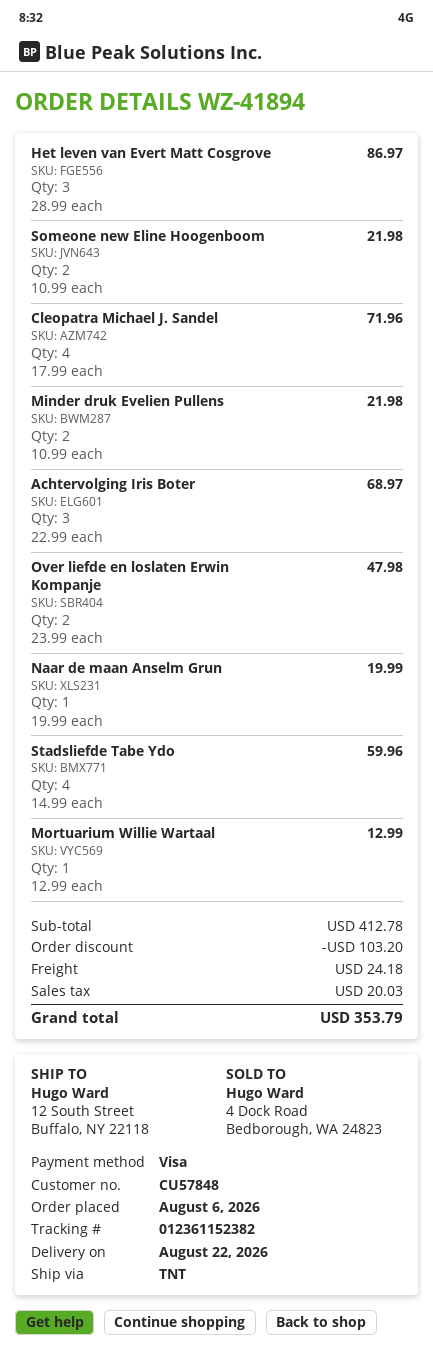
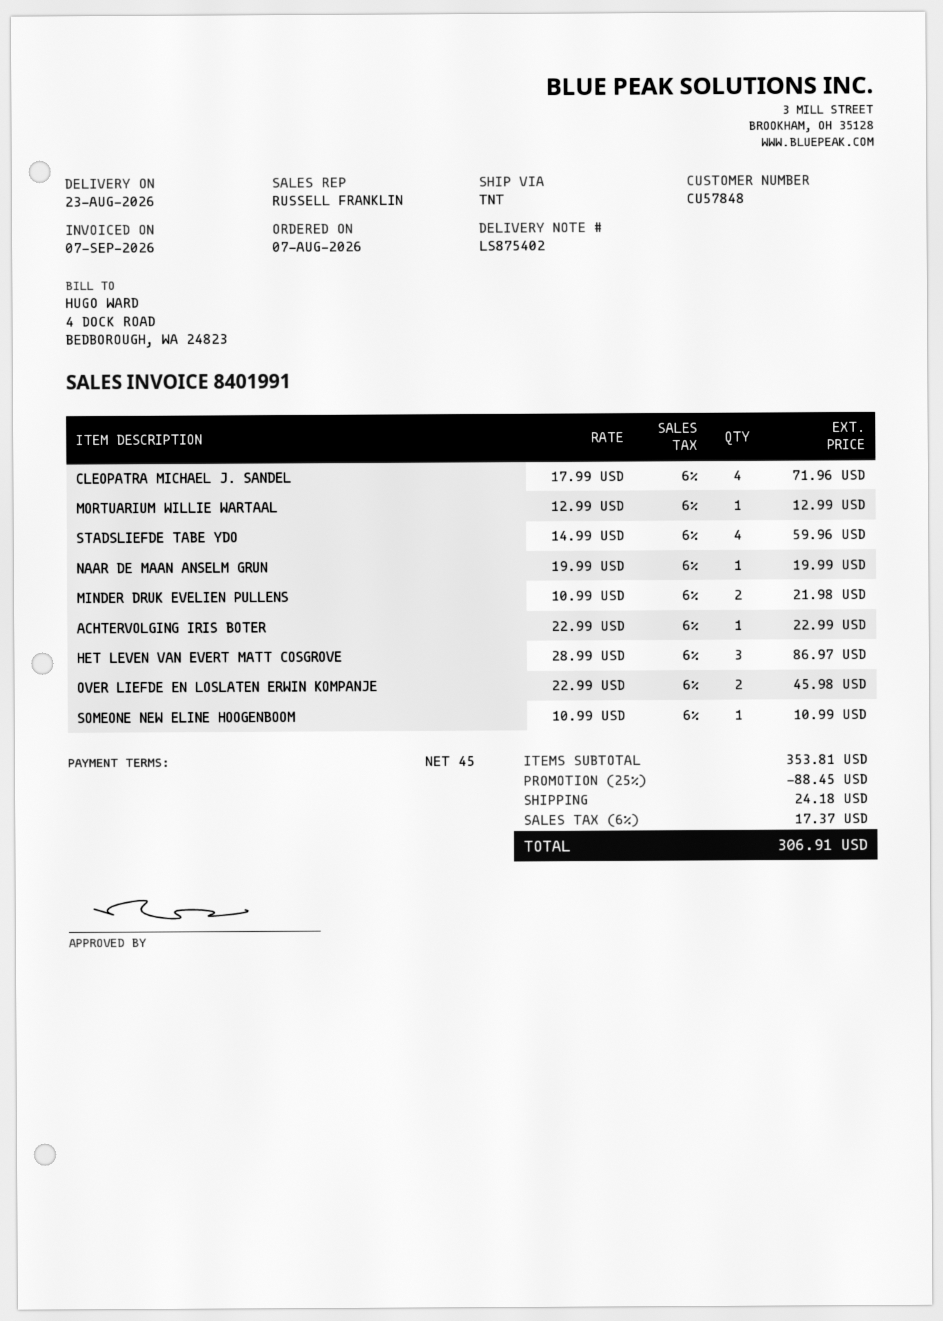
order date: 2026-08-06 -> 2026-08-07
delivery date: 2026-08-22 -> 2026-08-23
Someone new Eline Hoogenboom: 2 x 10.99 = 21.98 -> 1 x 10.99 = 10.99
Achtervolging Iris Boter: 3 x 22.99 = 68.97 -> 1 x 22.99 = 22.99
Over liefde en loslaten Erwin Kompanje: 2 x 23.99 = 47.98 -> 2 x 22.99 = 45.98
subtotal: 412.78 -> 353.81
discount: 103.20 -> 88.45
tax: 20.03 -> 17.37
total: 353.79 -> 306.91

